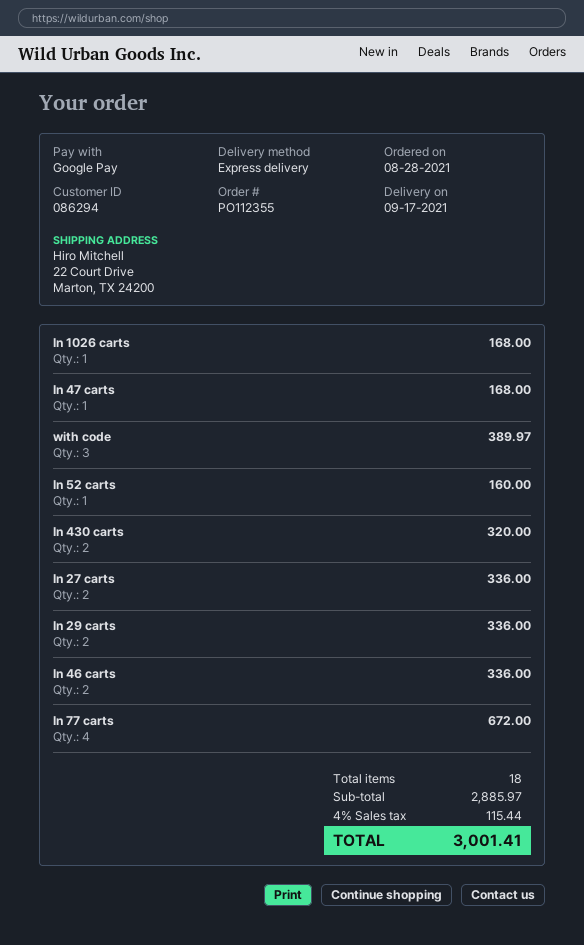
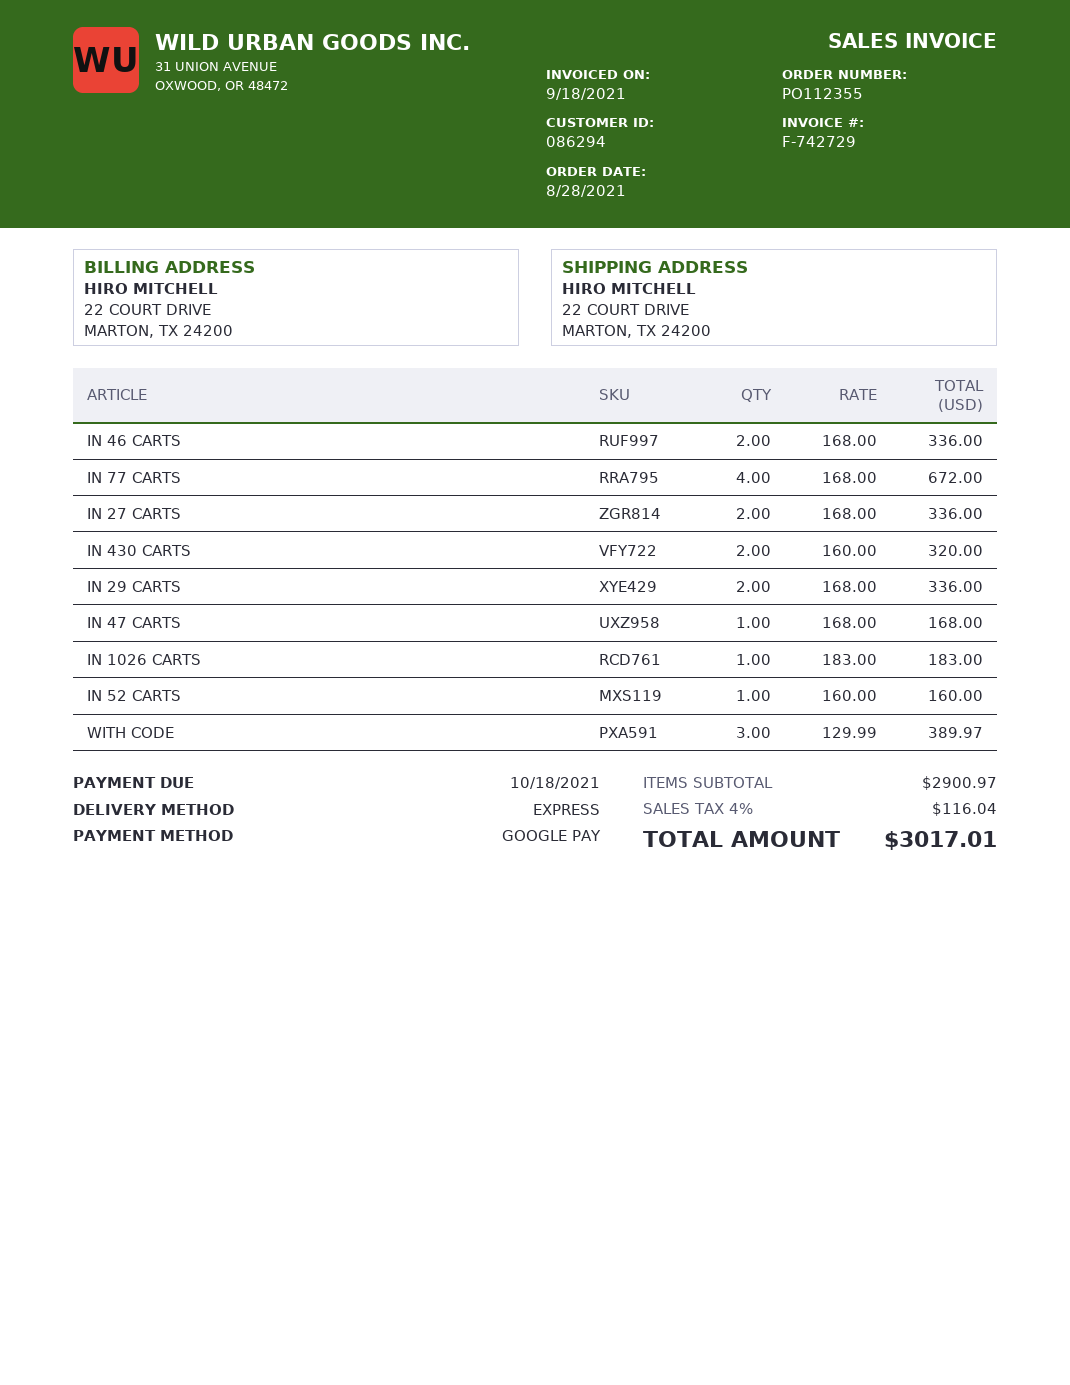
In 1026 carts: 1 for 168.00 -> 1 for 183.00
subtotal: 2885.97 -> 2900.97
tax: 4% = 115.44 -> 4% = 116.04
total: 3001.41 -> 3017.01

